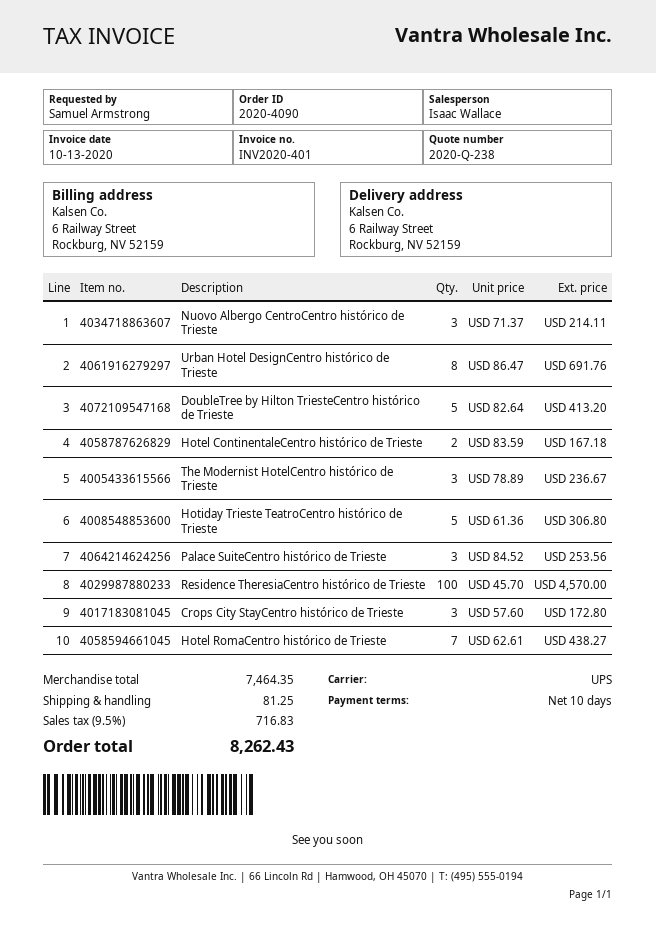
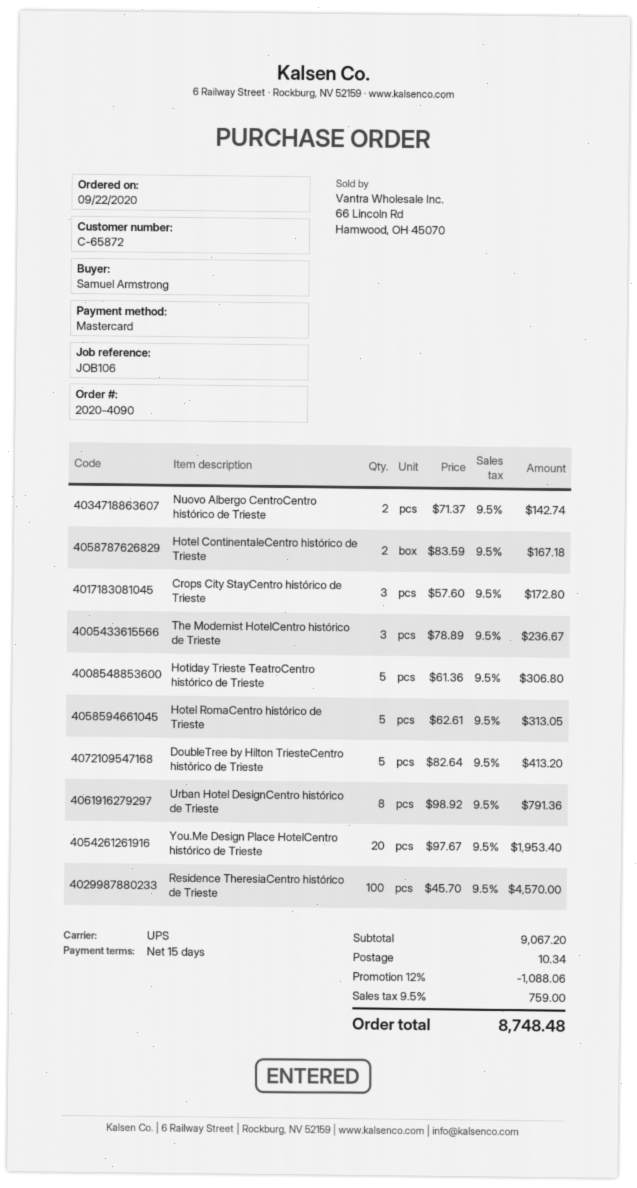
payment terms: 10 days -> 15 days
Nuovo Albergo CentroCentro histórico de Trieste: 3 x 71.37 = 214.11 -> 2 x 71.37 = 142.74
Urban Hotel DesignCentro histórico de Trieste: 8 x 86.47 = 691.76 -> 8 x 98.92 = 791.36
Palace SuiteCentro histórico de Trieste: 3 x 84.52 = 253.56 -> none
Hotel RomaCentro histórico de Trieste: 7 x 62.61 = 438.27 -> 5 x 62.61 = 313.05
You.Me Design Place HotelCentro histórico de Trieste: none -> 20 x 97.67 = 1953.40
subtotal: 7464.35 -> 9067.20
discount: none -> 12% = 1088.06
shipping: 81.25 -> 10.34
tax: 9.5% = 716.83 -> 9.5% = 759.00
total: 8262.43 -> 8748.48

